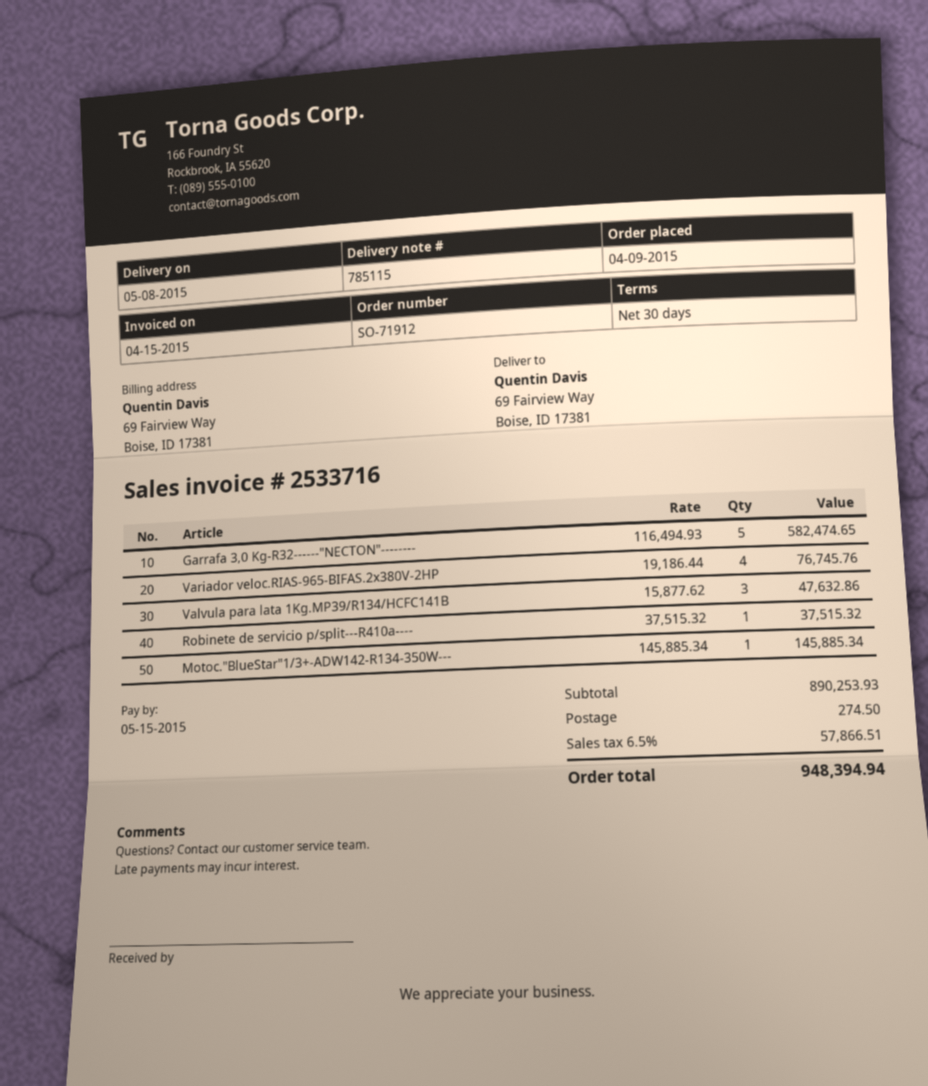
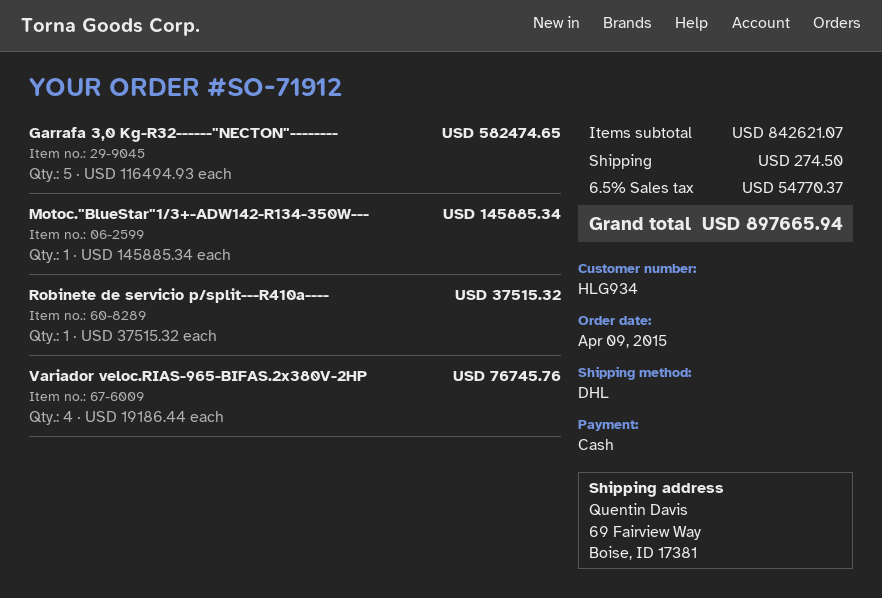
Valvula para lata 1Kg.MP39/R134/HCFC141B: 3 x 15877.62 = 47632.86 -> none
subtotal: 890253.93 -> 842621.07
tax: 6.5% = 57866.51 -> 6.5% = 54770.37
total: 948394.94 -> 897665.94

